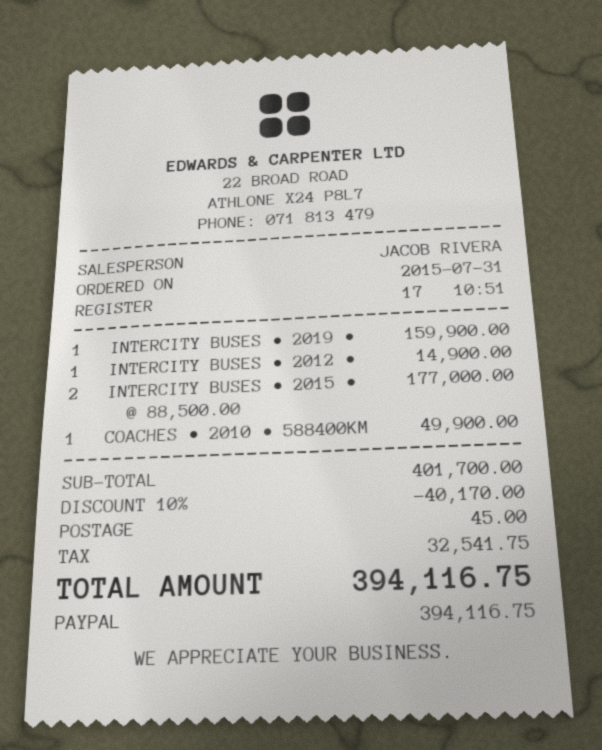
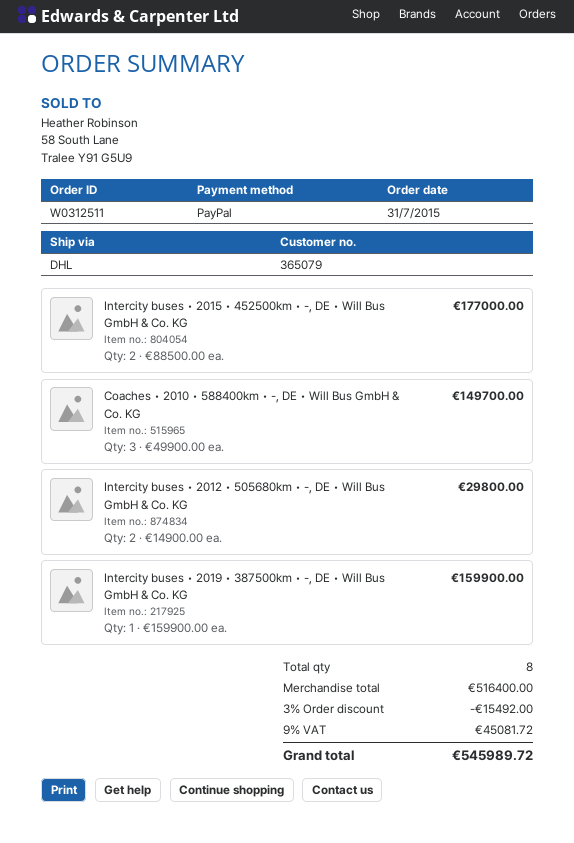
INTERCITY BUSES • 2012 •: 1 x 14900.00 = 14900.00 -> 2 x 14900.00 = 29800.00
COACHES • 2010 • 588400KM: 1 x 49900.00 = 49900.00 -> 3 x 49900.00 = 149700.00
subtotal: 401700.00 -> 516400.00
discount: 10% = 40170.00 -> 3% = 15492.00
shipping: 45.00 -> none
tax: 32541.75 -> 45081.72
total: 394116.75 -> 545989.72

